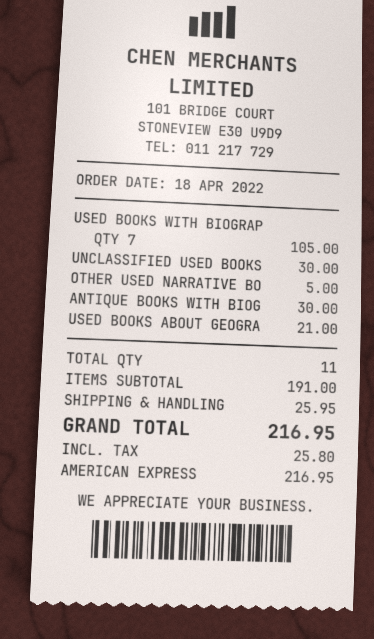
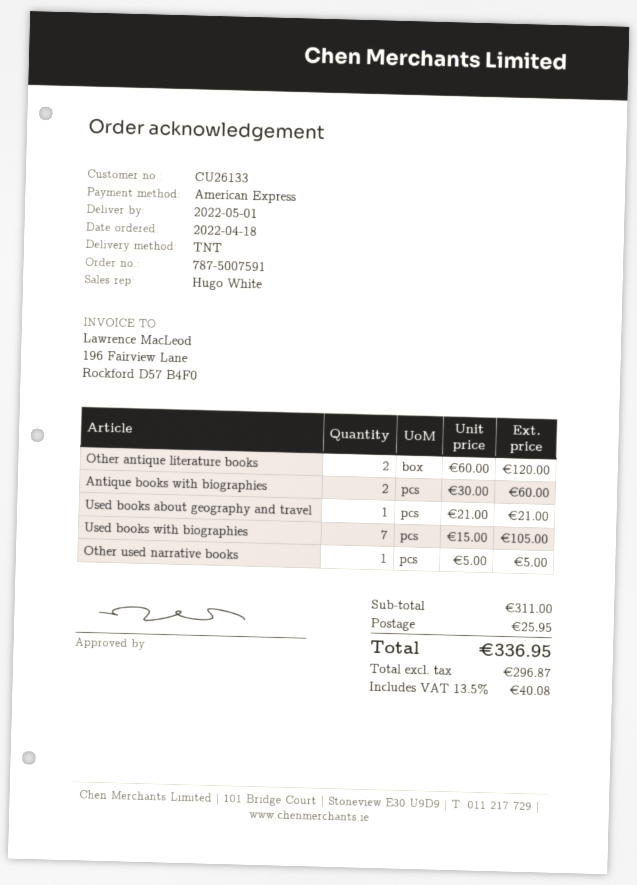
UNCLASSIFIED USED BOOKS: 1 for 30.00 -> none
ANTIQUE BOOKS WITH BIOG: 1 for 30.00 -> 2 for 60.00
Other antique literature books: none -> 2 for 120.00
subtotal: 191.00 -> 311.00
tax: 25.80 -> 40.08
total: 216.95 -> 336.95

